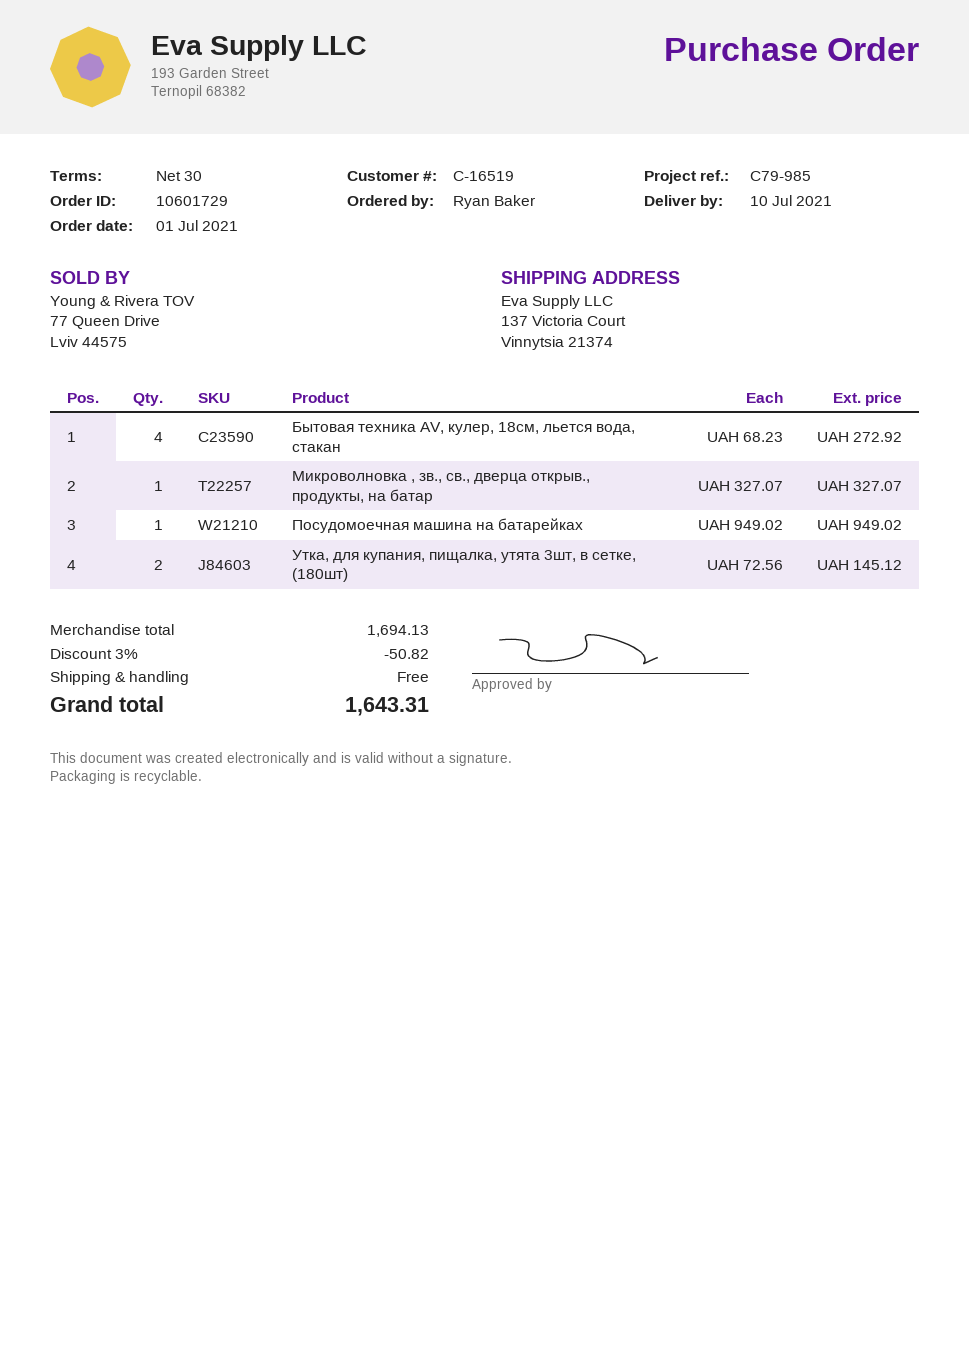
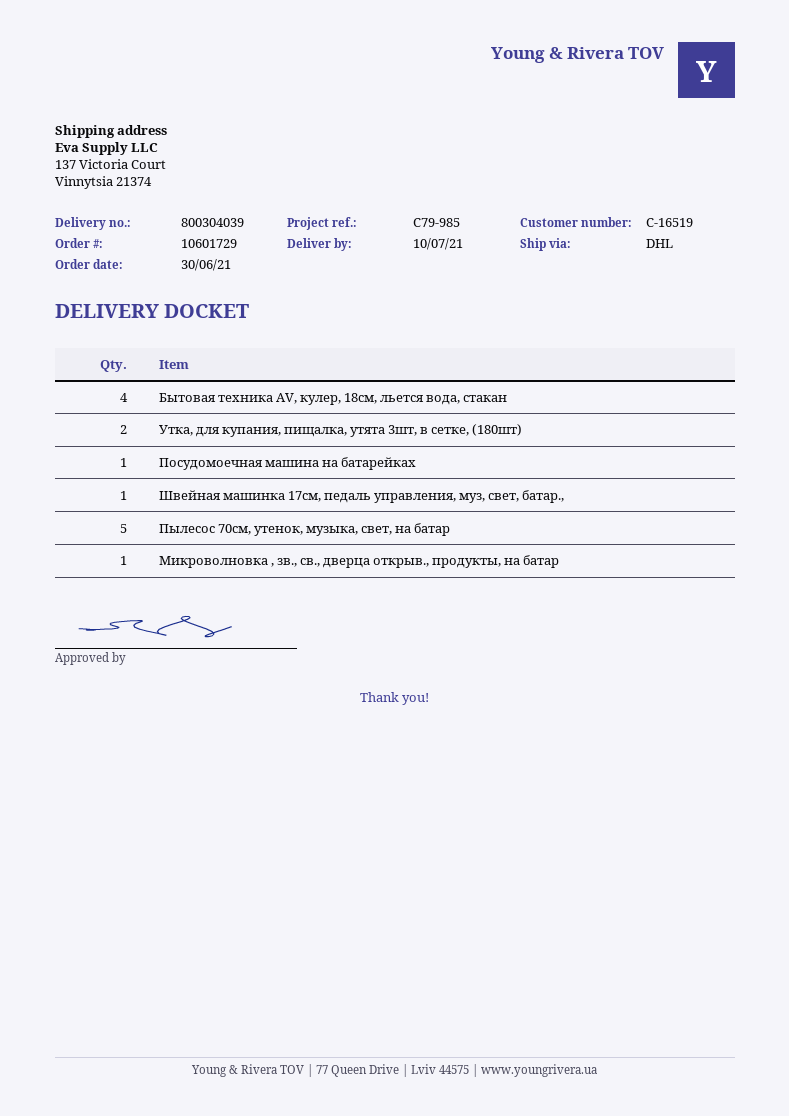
order date: 2021-07-01 -> 2021-06-30
Швейная машинка 17см, педаль управления, муз, свет, батар.,: none -> 1
Пылесос 70см, утенок, музыка, свет, на батар: none -> 5

